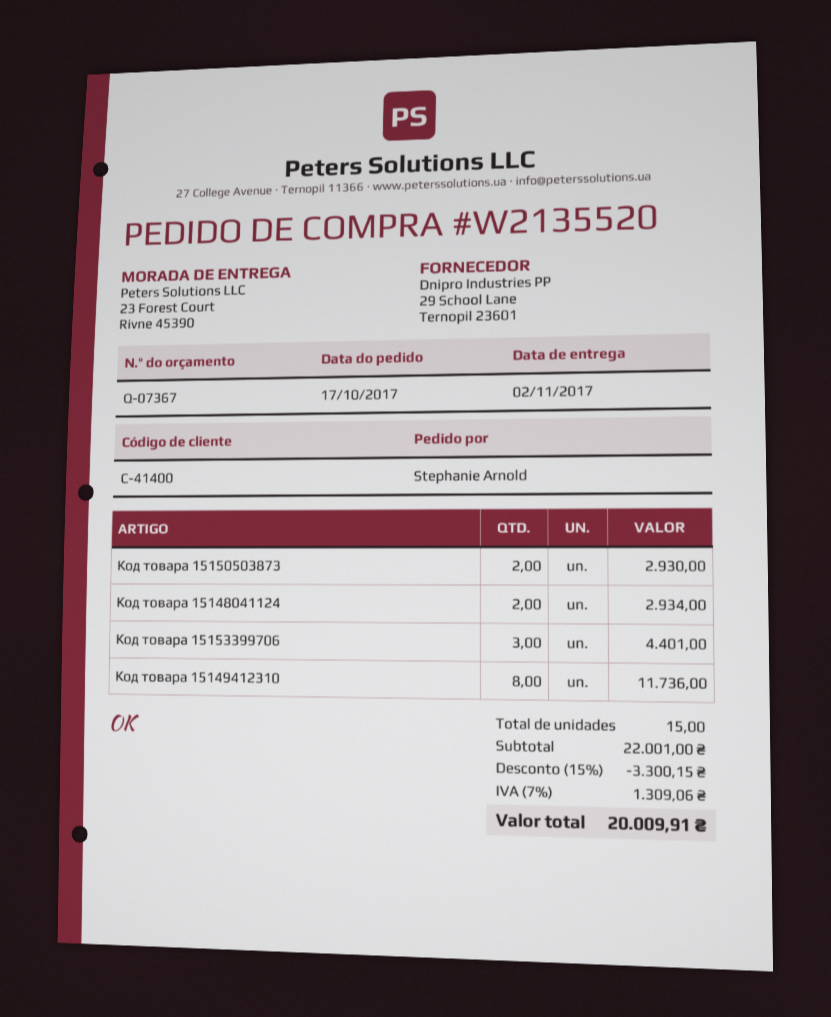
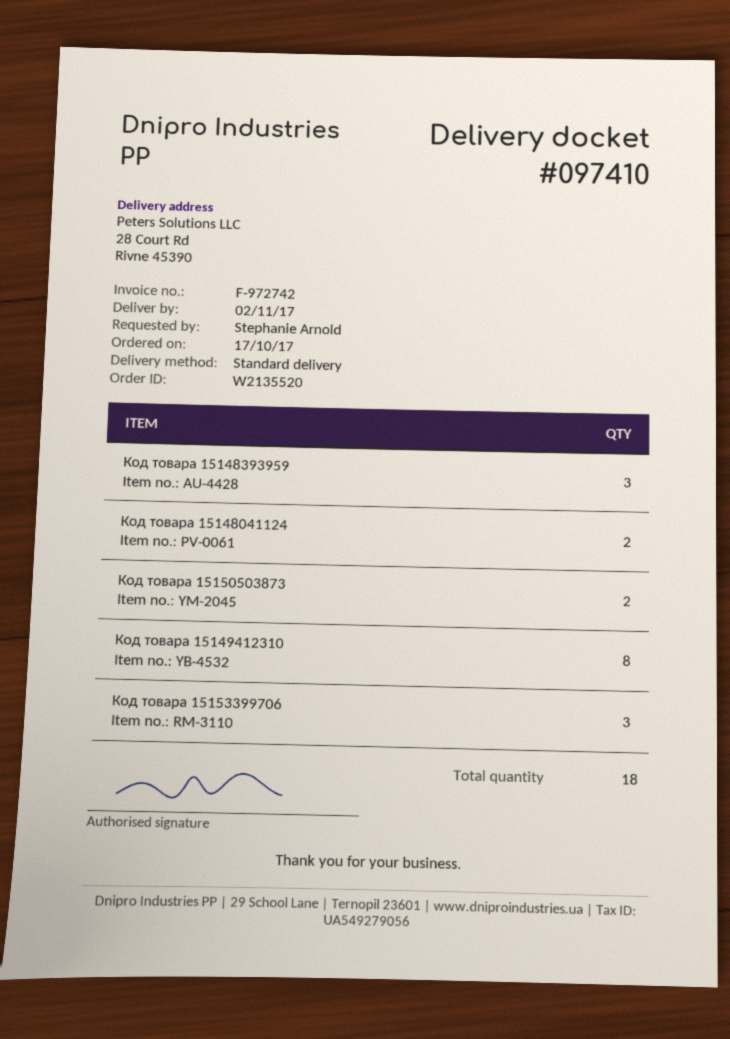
ship to: 23 Forest Court, Rivne 45390 -> 28 Court Rd, Rivne 45390
Код товара 15148393959: none -> 3
total quantity: 15 -> 18

